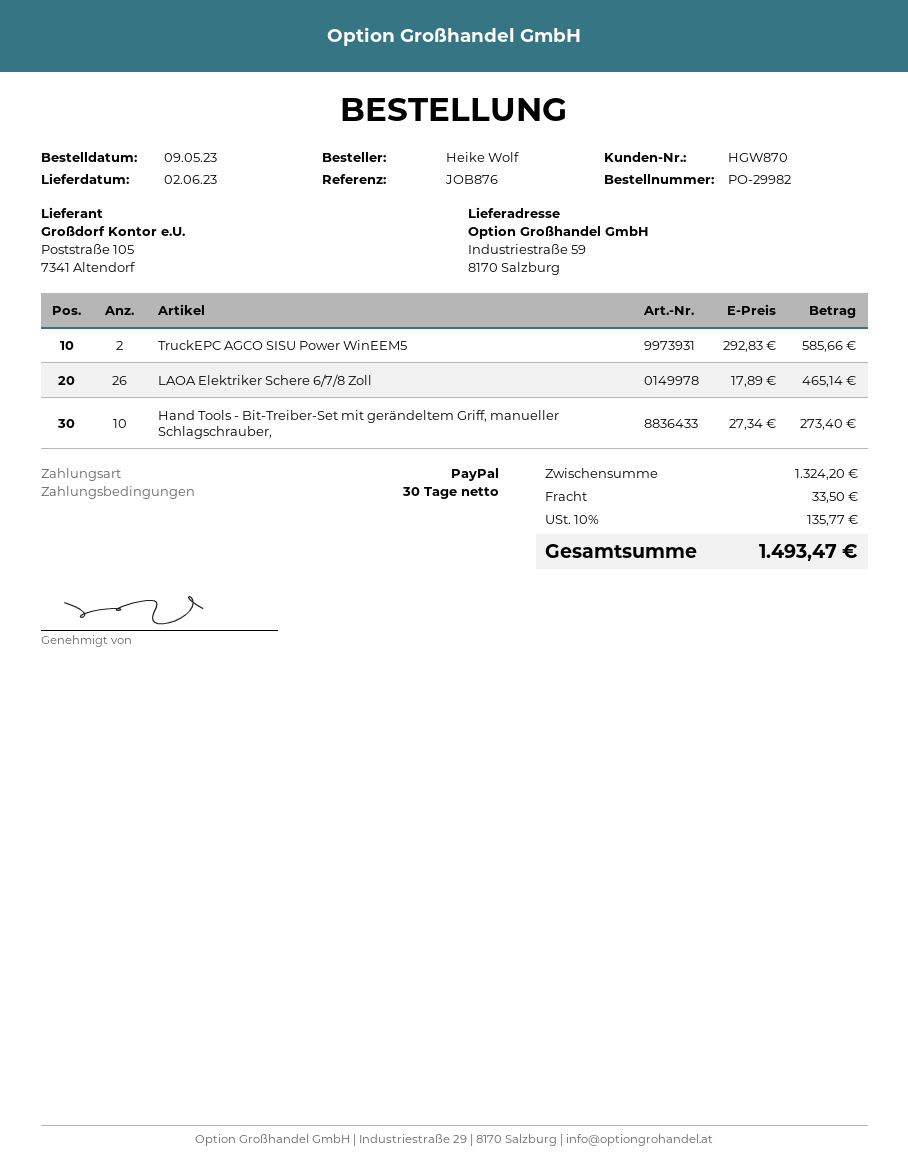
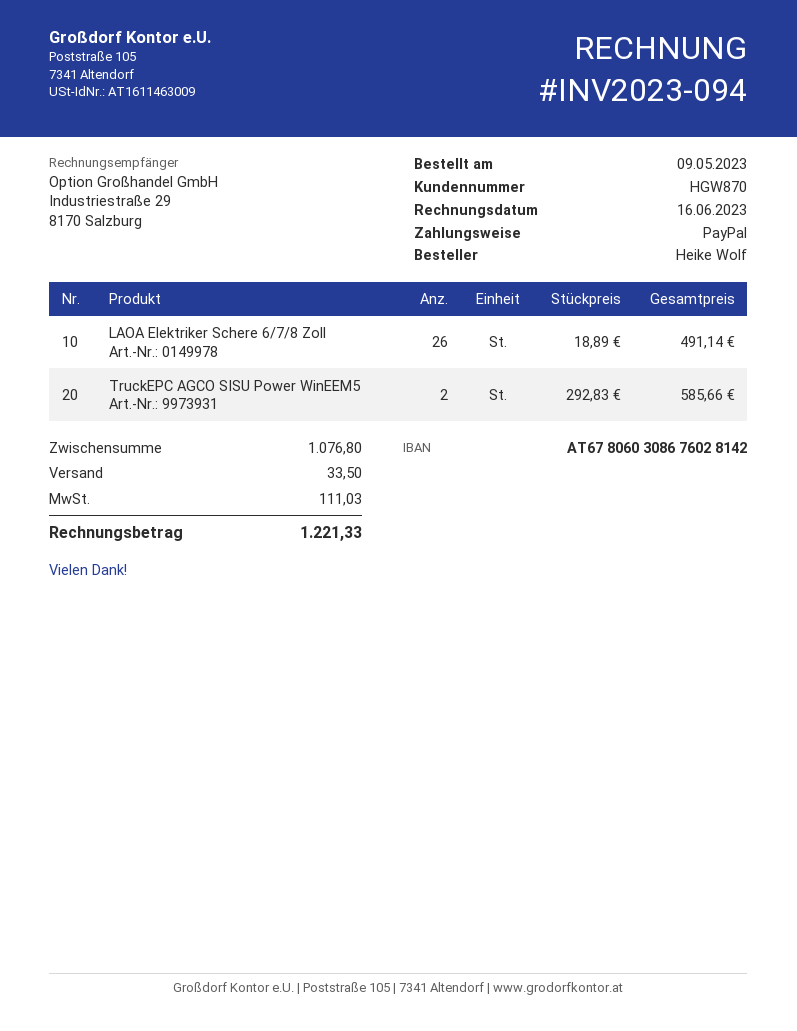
LAOA Elektriker Schere 6/7/8 Zoll: 26 x 17.89 = 465.14 -> 26 x 18.89 = 491.14
Hand Tools - Bit-Treiber-Set mit gerändeltem Griff, manueller Schlagschrauber,: 10 x 27.34 = 273.40 -> none
subtotal: 1324.20 -> 1076.80
tax: 135.77 -> 111.03
total: 1493.47 -> 1221.33

